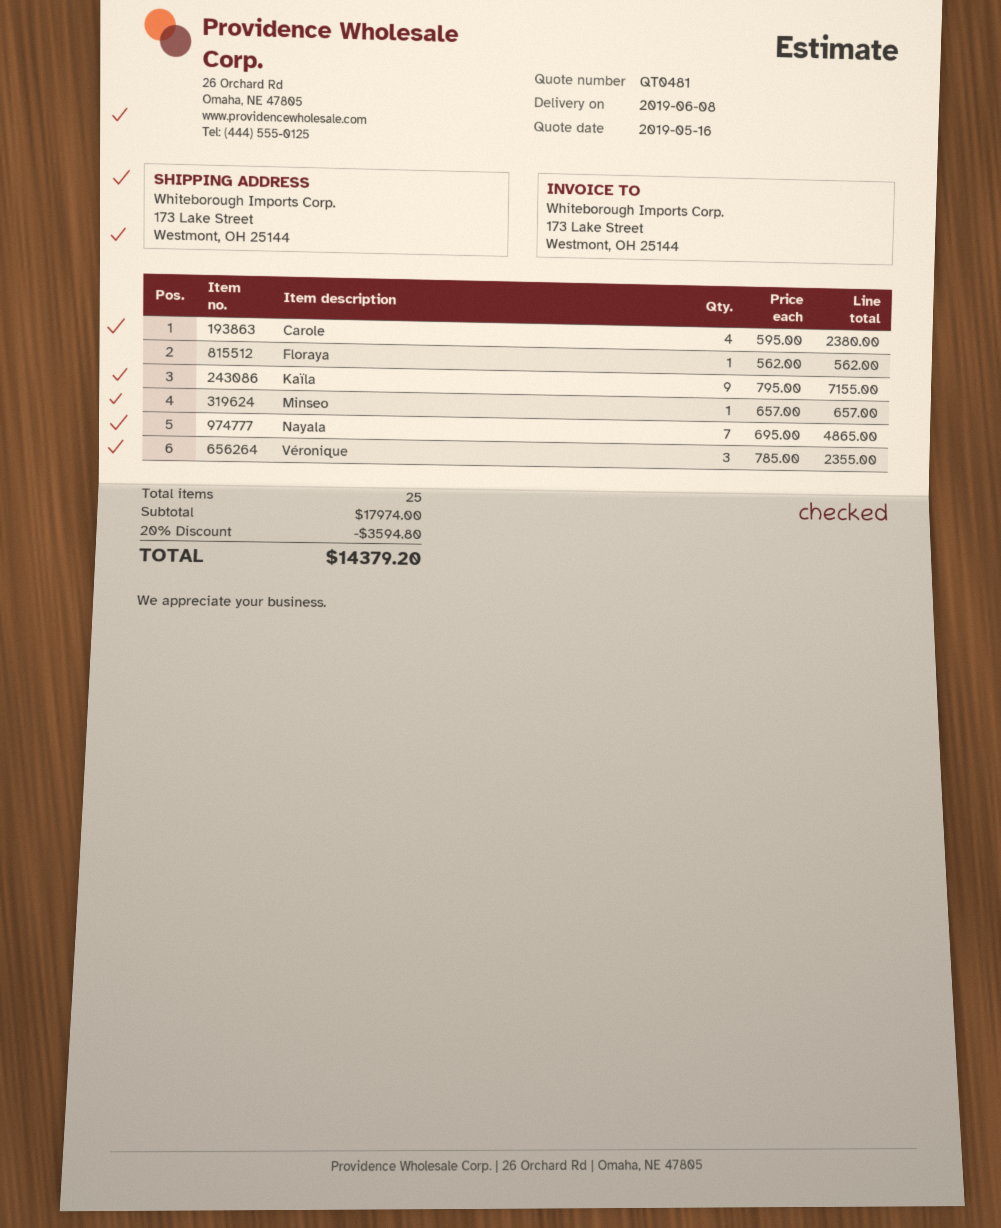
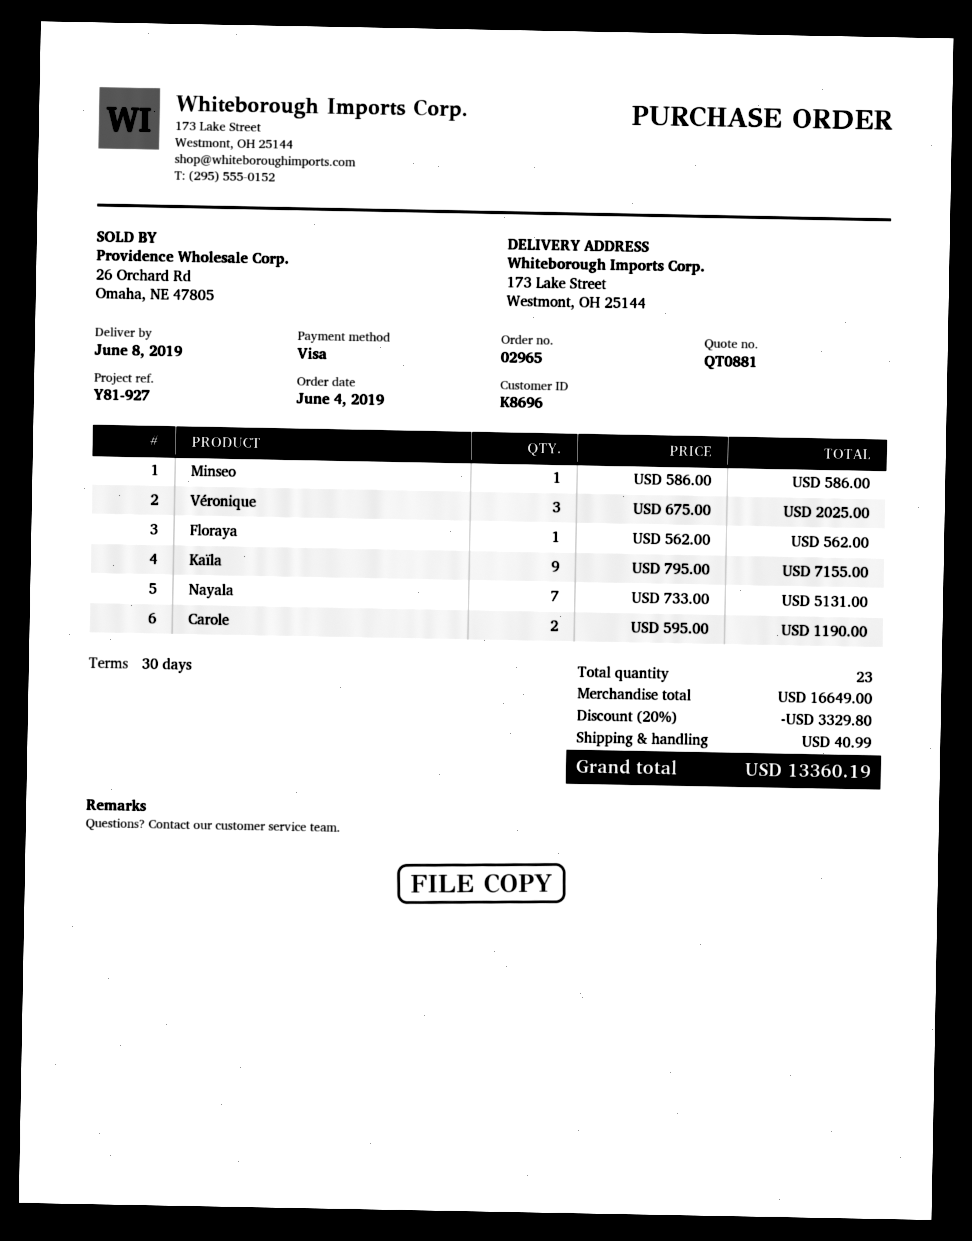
quote number: QT0481 -> QT0881
Carole: 4 x 595.00 = 2380.00 -> 2 x 595.00 = 1190.00
Minseo: 1 x 657.00 = 657.00 -> 1 x 586.00 = 586.00
Nayala: 7 x 695.00 = 4865.00 -> 7 x 733.00 = 5131.00
Véronique: 3 x 785.00 = 2355.00 -> 3 x 675.00 = 2025.00
total quantity: 25 -> 23
subtotal: 17974.00 -> 16649.00
discount: 20% = 3594.80 -> 20% = 3329.80
shipping: none -> 40.99
total: 14379.20 -> 13360.19

